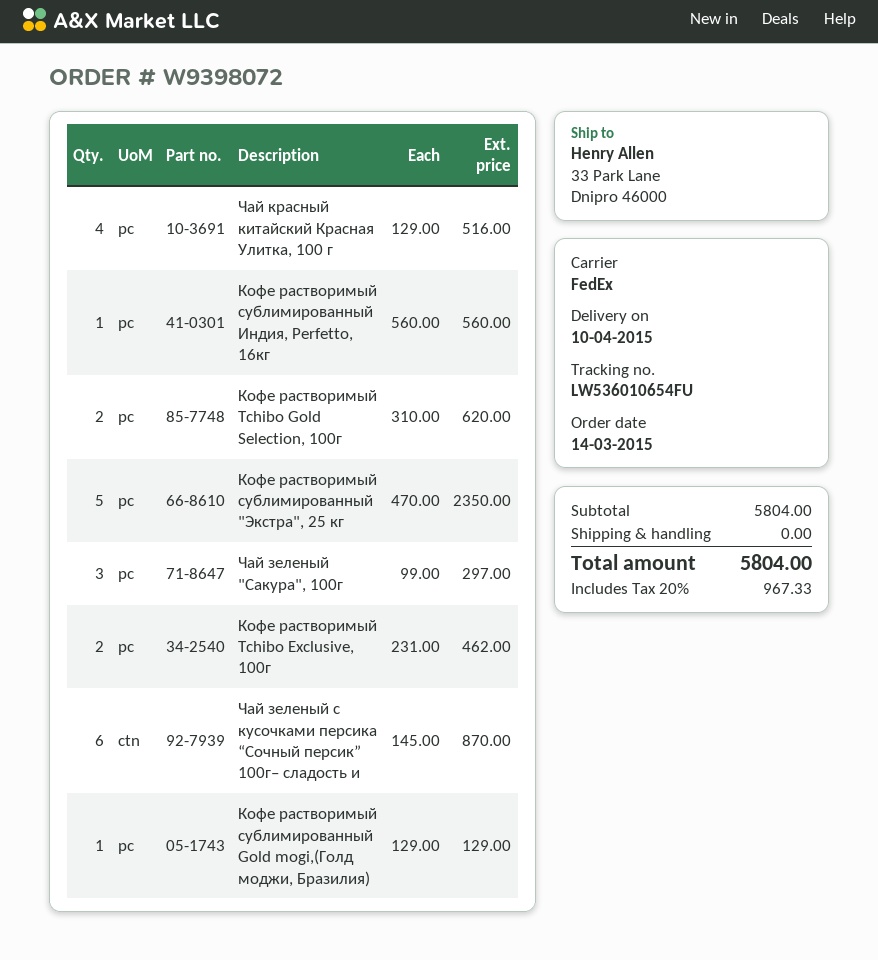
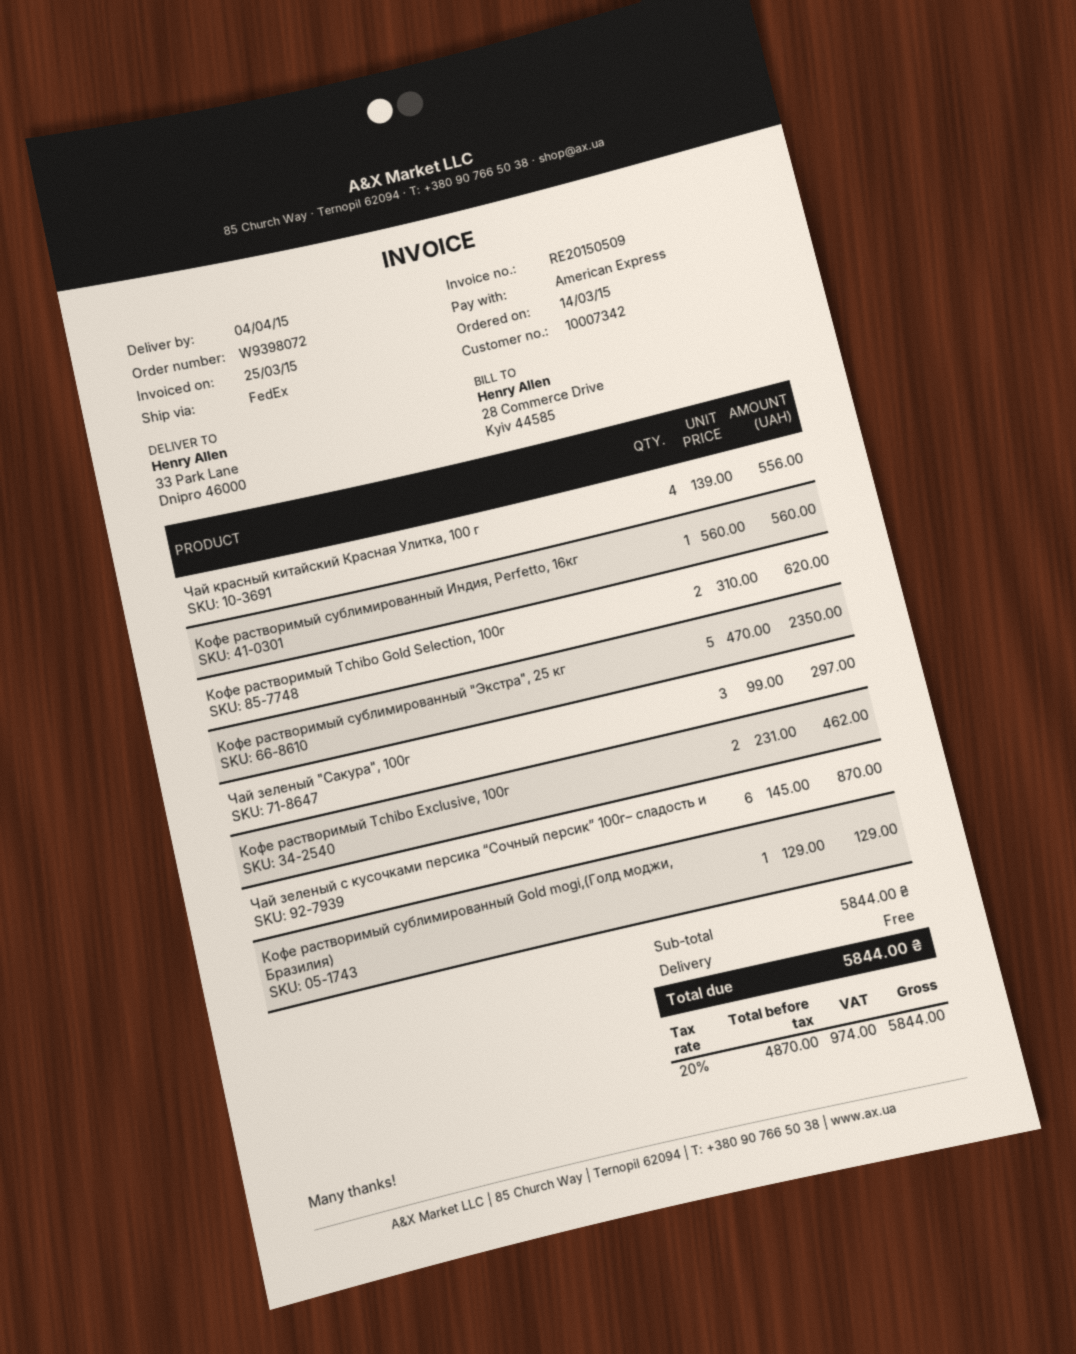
delivery date: 2015-04-10 -> 2015-04-04
Чай красный китайский Красная Улитка, 100 г: 4 x 129.00 = 516.00 -> 4 x 139.00 = 556.00
subtotal: 5804.00 -> 5844.00
tax: 20% = 967.33 -> 20% = 974.00
total: 5804.00 -> 5844.00

